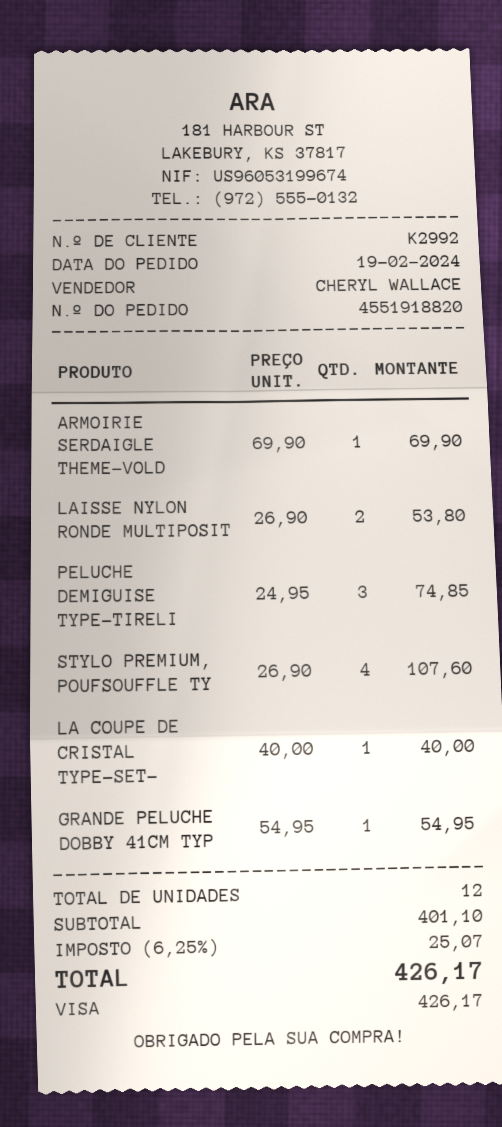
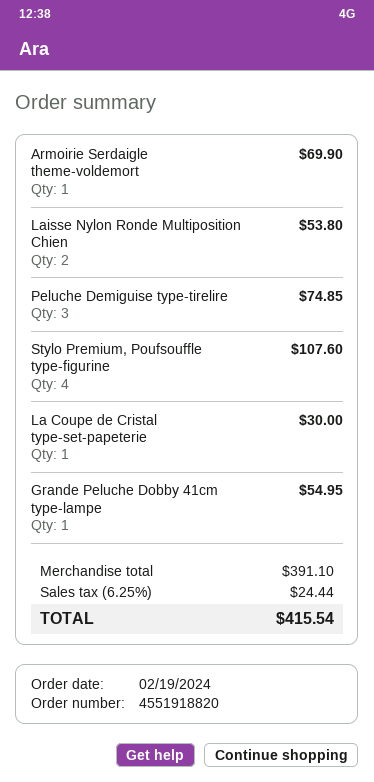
LA COUPE DE CRISTAL TYPE-SET-: 1 for 40.00 -> 1 for 30.00
subtotal: 401.10 -> 391.10
tax: 6.25% = 25.07 -> 6.25% = 24.44
total: 426.17 -> 415.54

